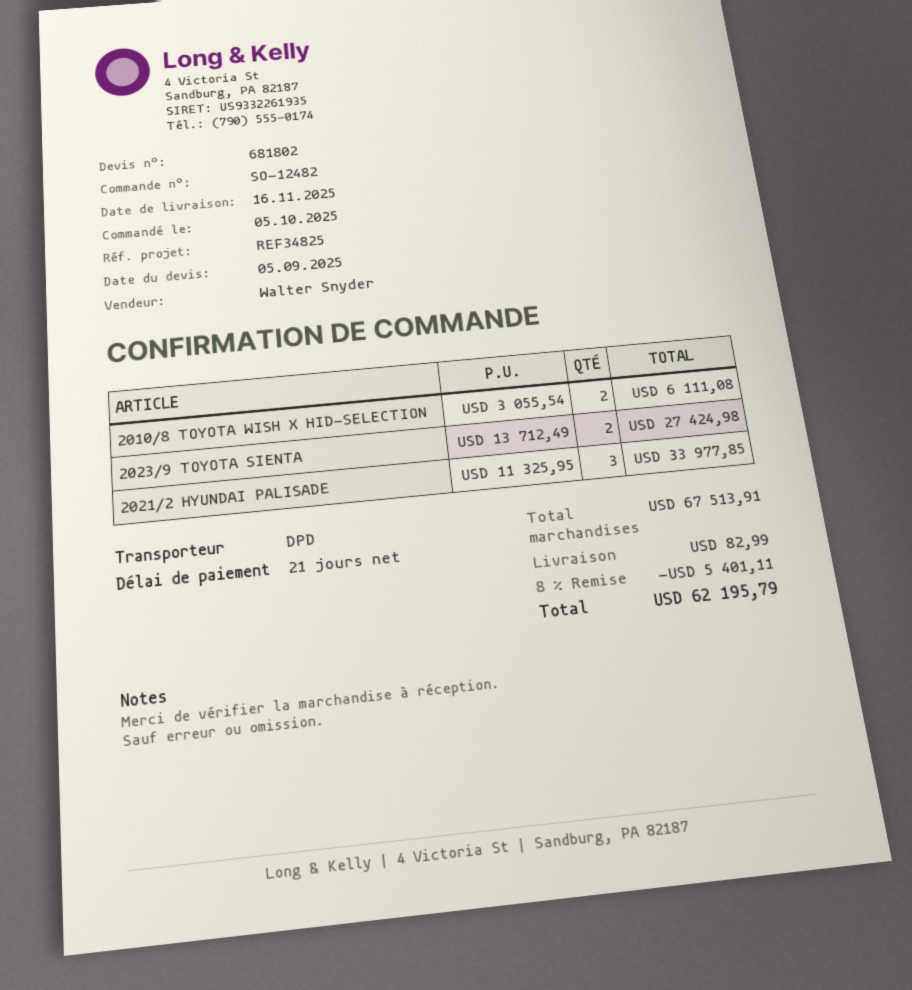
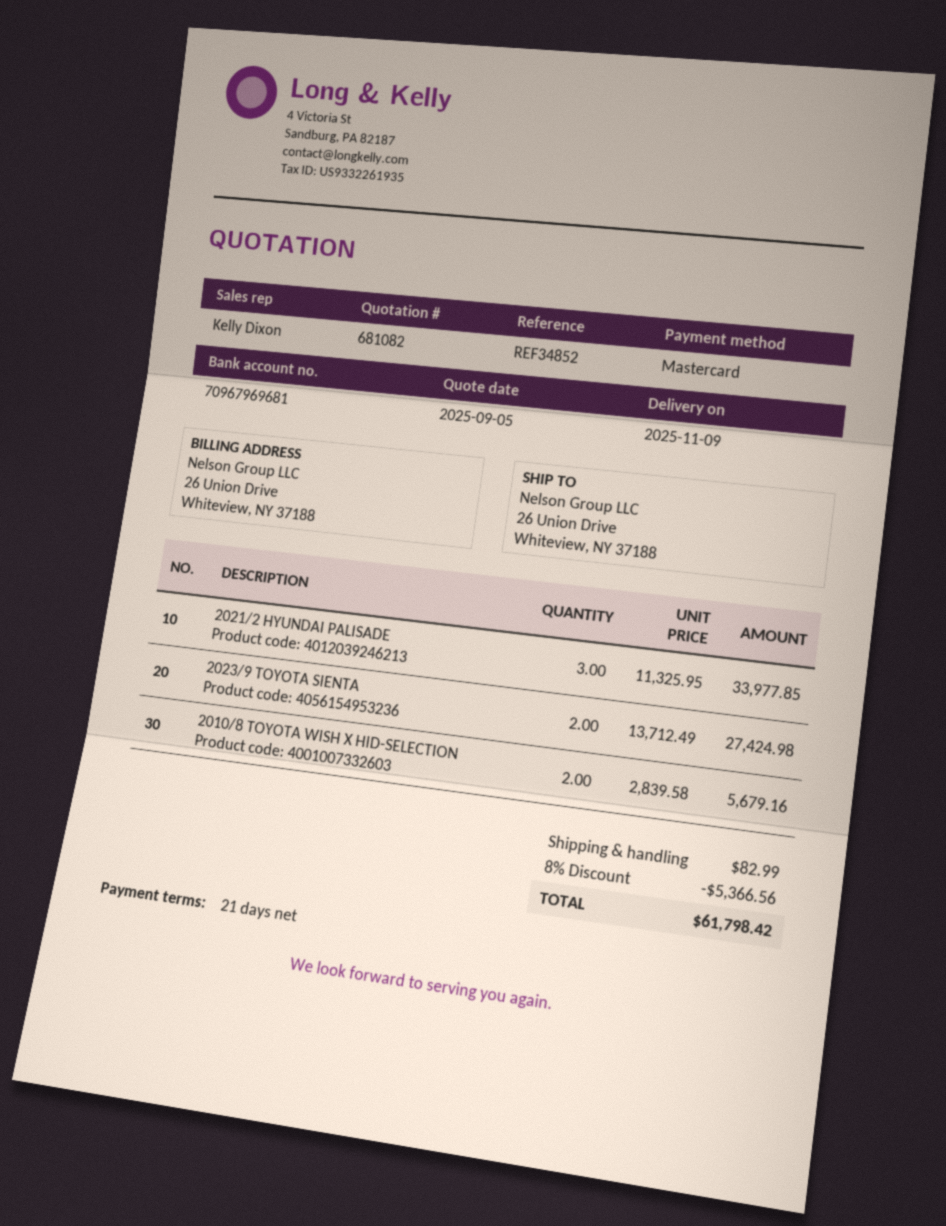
quote number: 681802 -> 681082
delivery date: 2025-11-16 -> 2025-11-09
reference: REF34825 -> REF34852
sales rep: Walter Snyder -> Kelly Dixon
2010/8 TOYOTA WISH X HID-SELECTION: 2 x 3055.54 = 6111.08 -> 2 x 2839.58 = 5679.16
discount: 8% = 5401.11 -> 8% = 5366.56
total: 62195.79 -> 61798.42

